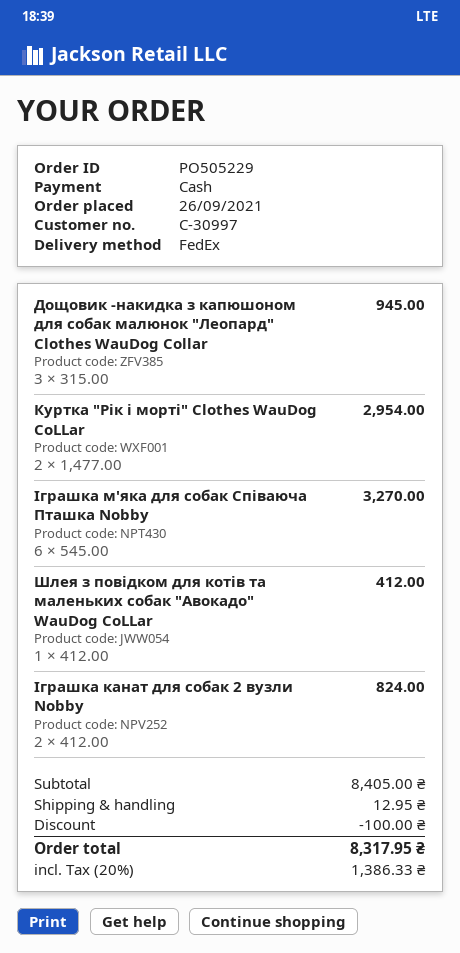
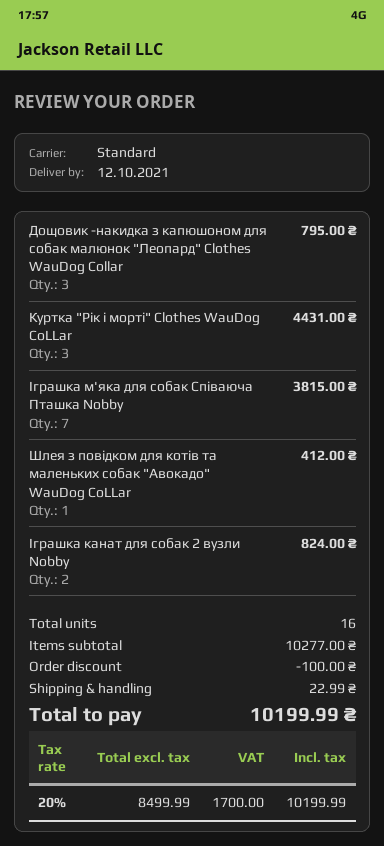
shipping method: FedEx -> standard
Дощовик -накидка з капюшоном для собак малюнок "Леопард" Clothes WauDog Collar: 3 for 945.00 -> 3 for 795.00
Куртка "Рік і морті" Clothes WauDog CoLLar: 2 for 2954.00 -> 3 for 4431.00
Іграшка м'яка для собак Співаюча Пташка Nobby: 6 for 3270.00 -> 7 for 3815.00
subtotal: 8405.00 -> 10277.00
shipping: 12.95 -> 22.99
tax: 20% = 1386.33 -> 20% = 1700.00
total: 8317.95 -> 10199.99

